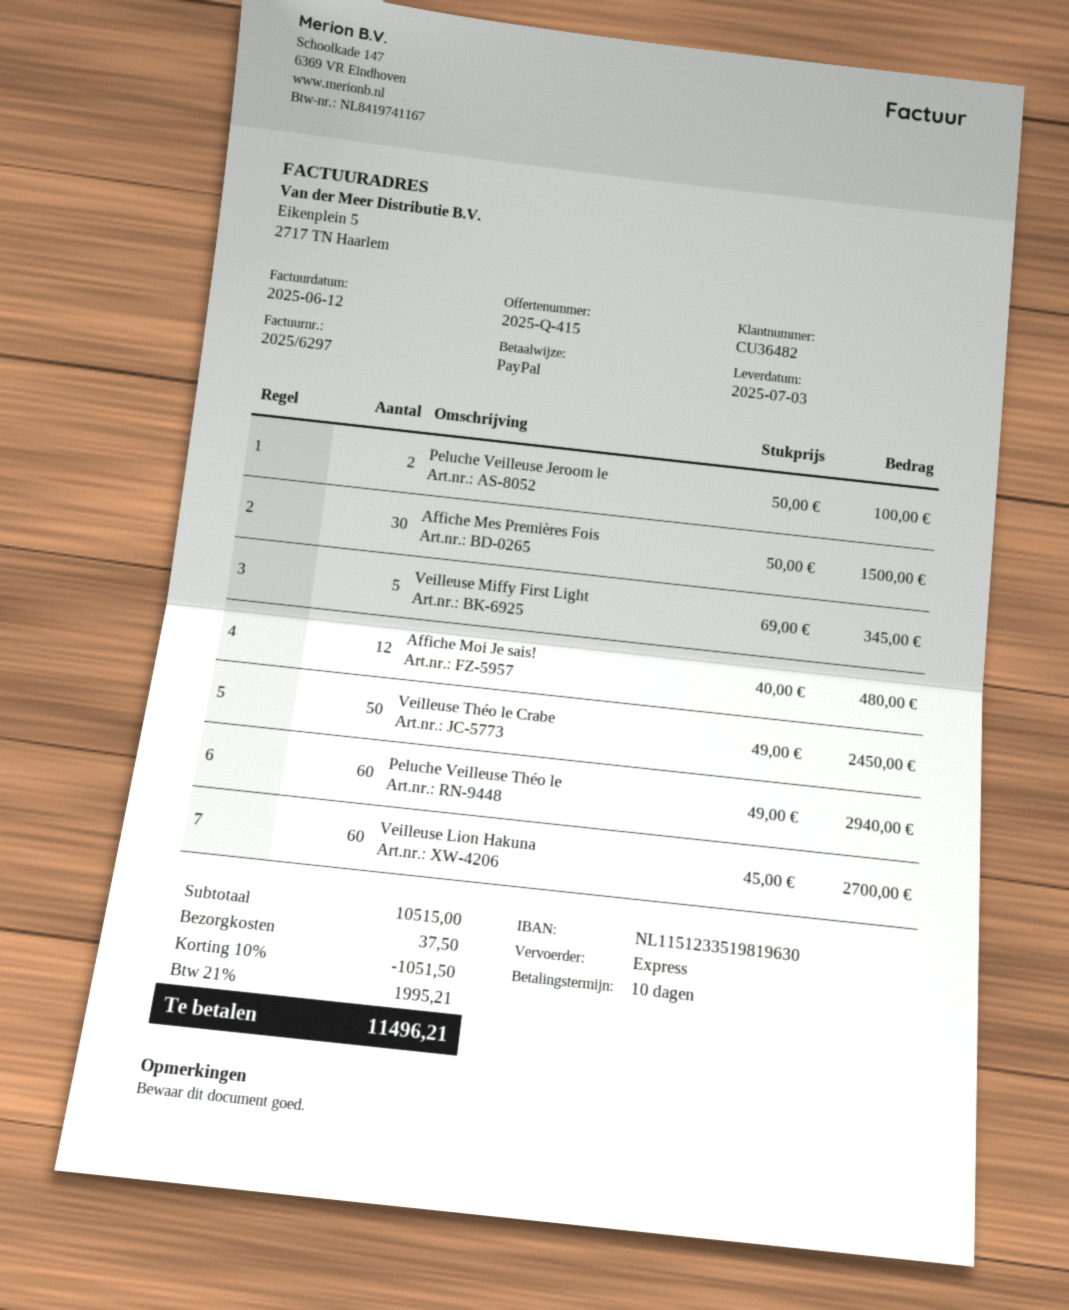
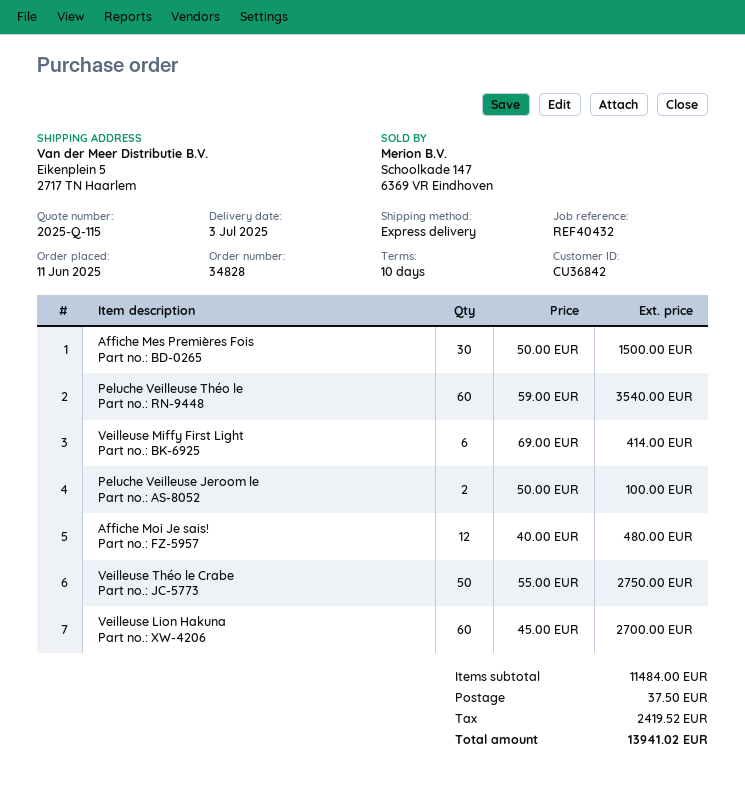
quote number: 2025-Q-415 -> 2025-Q-115
customer number: CU36482 -> CU36842
Veilleuse Miffy First Light: 5 x 69.00 = 345.00 -> 6 x 69.00 = 414.00
Veilleuse Théo le Crabe: 50 x 49.00 = 2450.00 -> 50 x 55.00 = 2750.00
Peluche Veilleuse Théo le: 60 x 49.00 = 2940.00 -> 60 x 59.00 = 3540.00
subtotal: 10515.00 -> 11484.00
discount: 10% = 1051.50 -> none
tax: 1995.21 -> 2419.52
total: 11496.21 -> 13941.02

